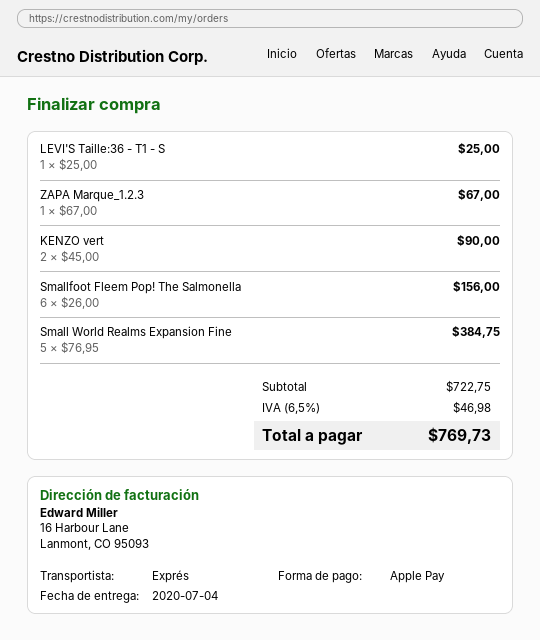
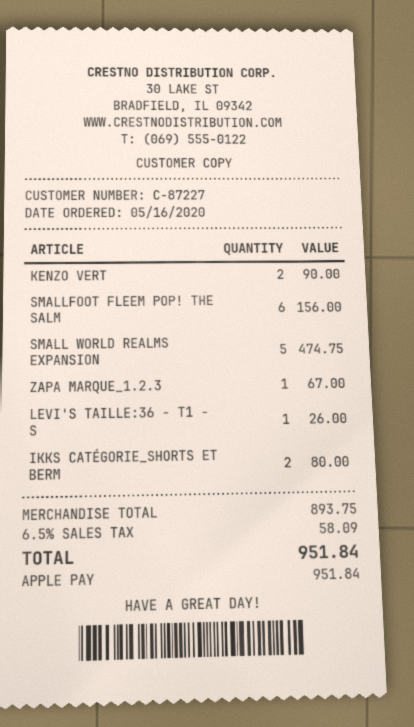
LEVI'S Taille:36 - T1 - S: 1 for 25.00 -> 1 for 26.00
Small World Realms Expansion Fine: 5 for 384.75 -> 5 for 474.75
IKKS CATÉGORIE_SHORTS ET BERM: none -> 2 for 80.00
subtotal: 722.75 -> 893.75
tax: 6.5% = 46.98 -> 6.5% = 58.09
total: 769.73 -> 951.84

